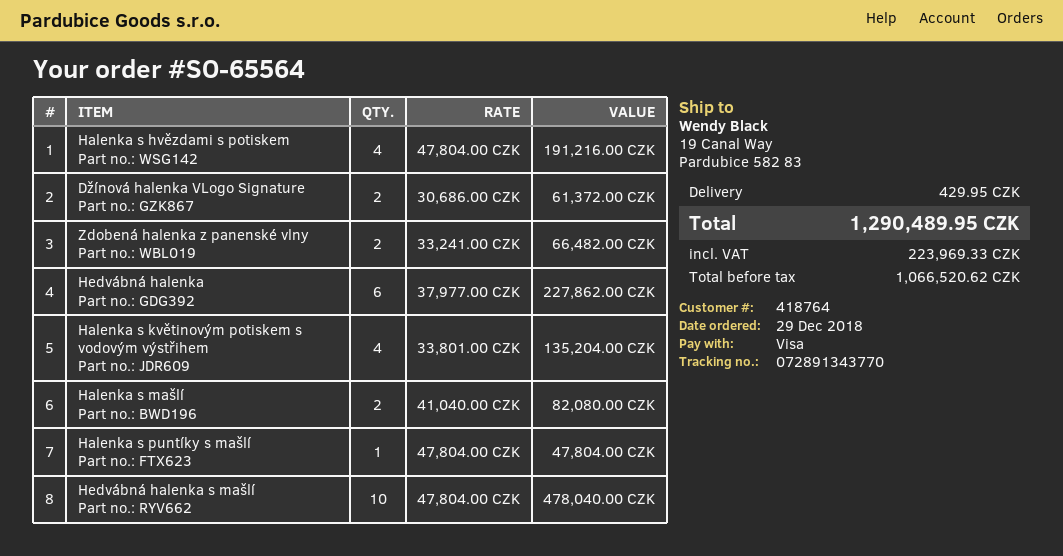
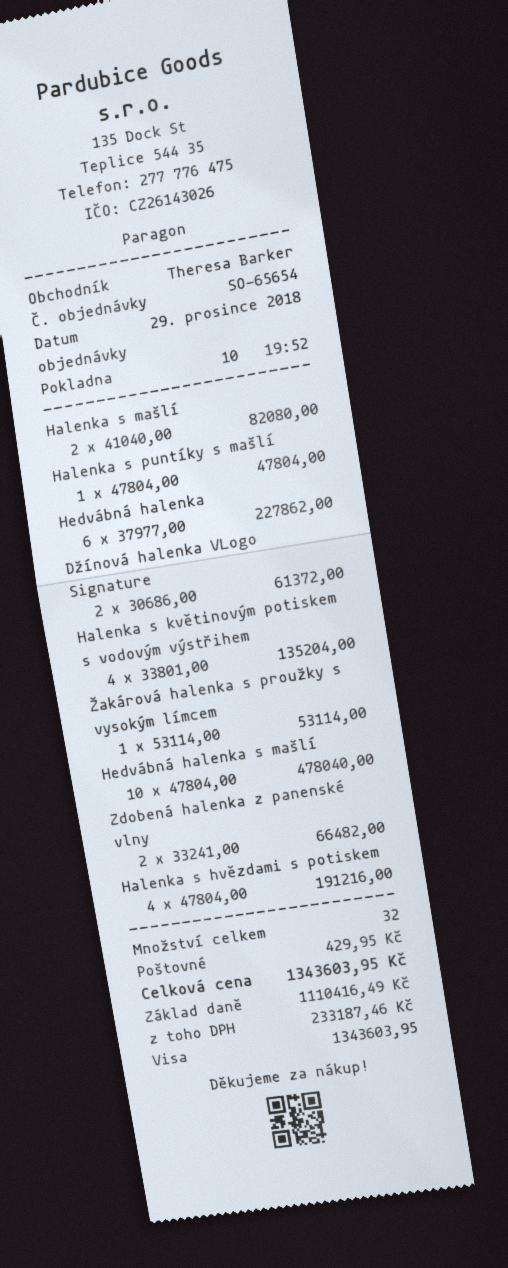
order number: SO-65564 -> SO-65654
Žakárová halenka s proužky s vysokým límcem: none -> 1 x 53114.00 = 53114.00
net: 1066520.62 -> 1110416.49
tax: 223969.33 -> 233187.46
total: 1290489.95 -> 1343603.95

